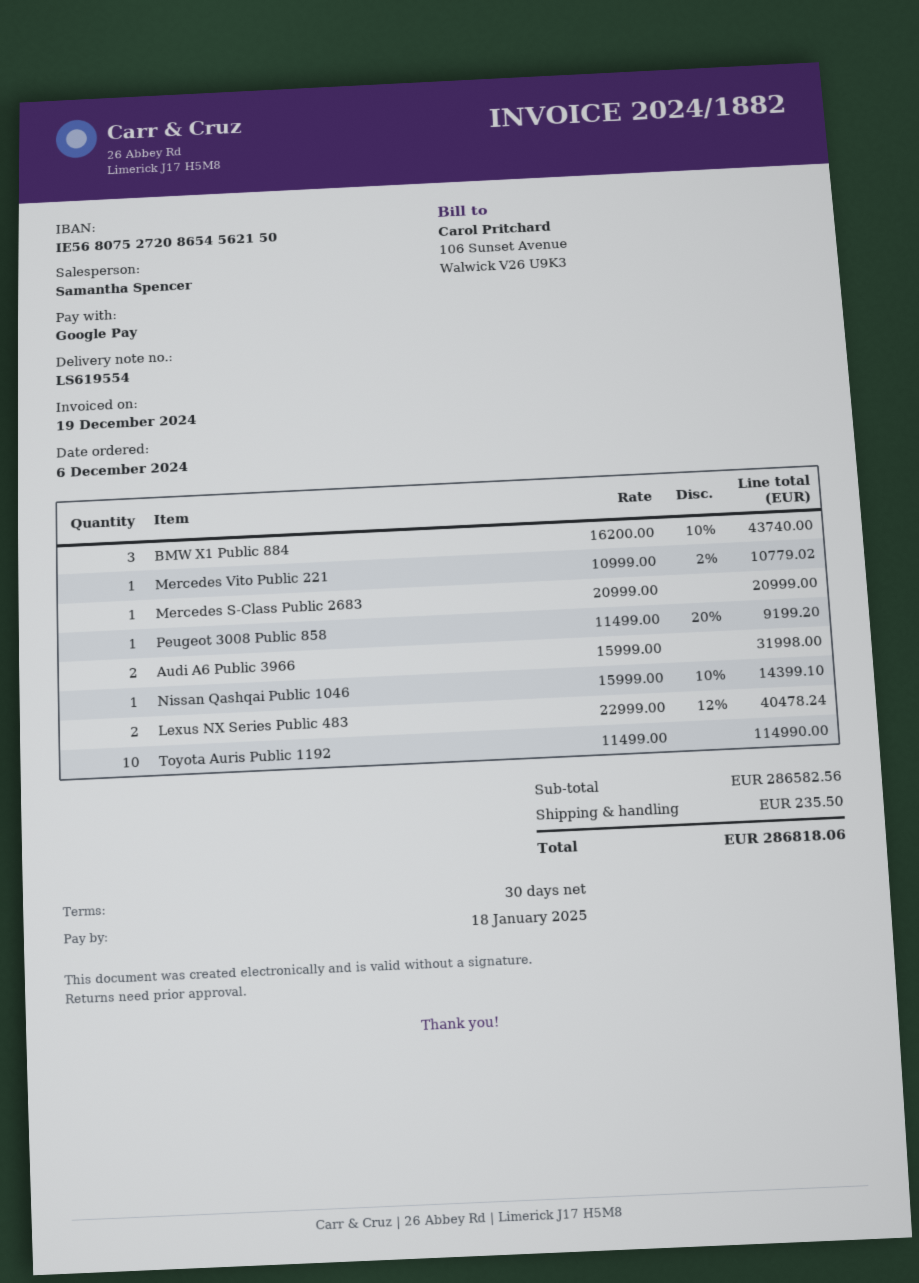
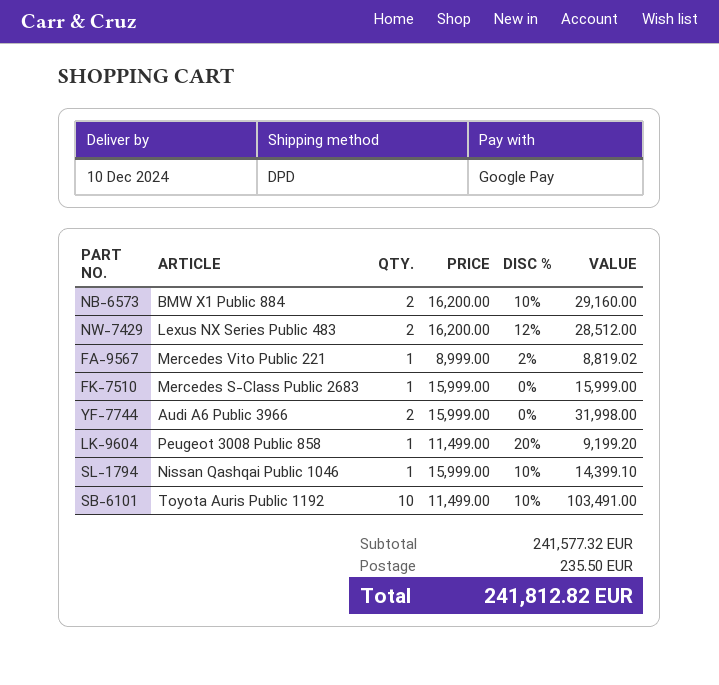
BMW X1 Public 884: 3 x 16200.00 - 10% = 43740.00 -> 2 x 16200.00 - 10% = 29160.00
Mercedes Vito Public 221: 1 x 10999.00 - 2% = 10779.02 -> 1 x 8999.00 - 2% = 8819.02
Mercedes S-Class Public 2683: 1 x 20999.00 = 20999.00 -> 1 x 15999.00 = 15999.00
Lexus NX Series Public 483: 2 x 22999.00 - 12% = 40478.24 -> 2 x 16200.00 - 12% = 28512.00
Toyota Auris Public 1192: 10 x 11499.00 = 114990.00 -> 10 x 11499.00 - 10% = 103491.00
subtotal: 286582.56 -> 241577.32
total: 286818.06 -> 241812.82

